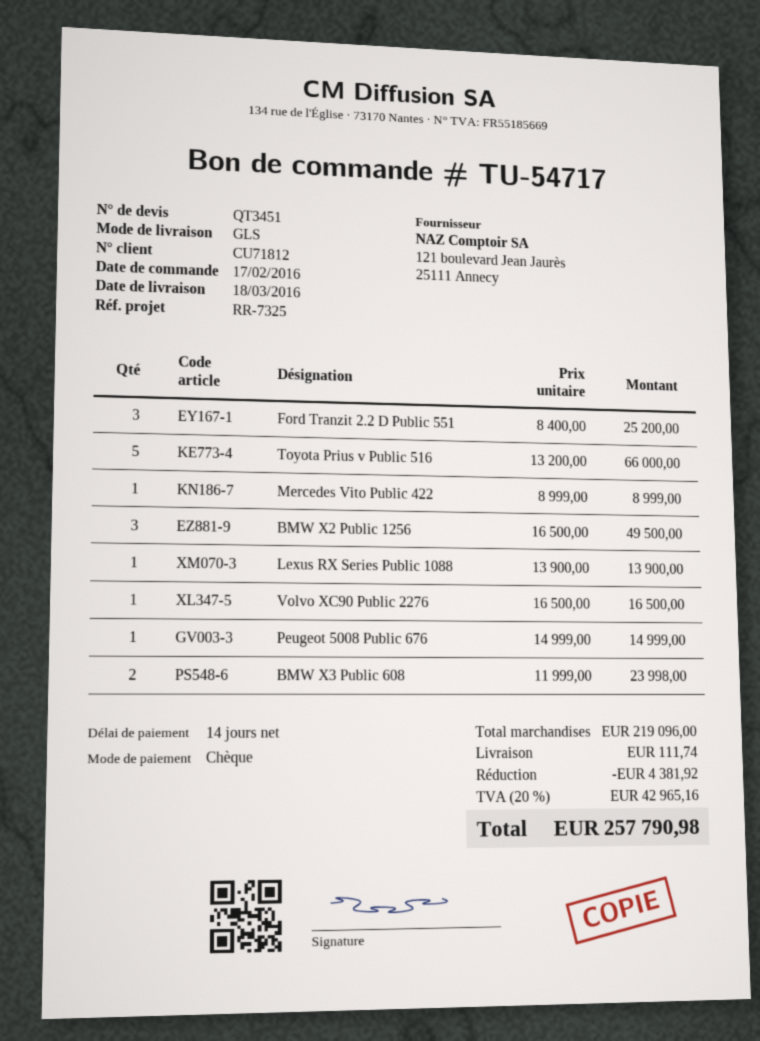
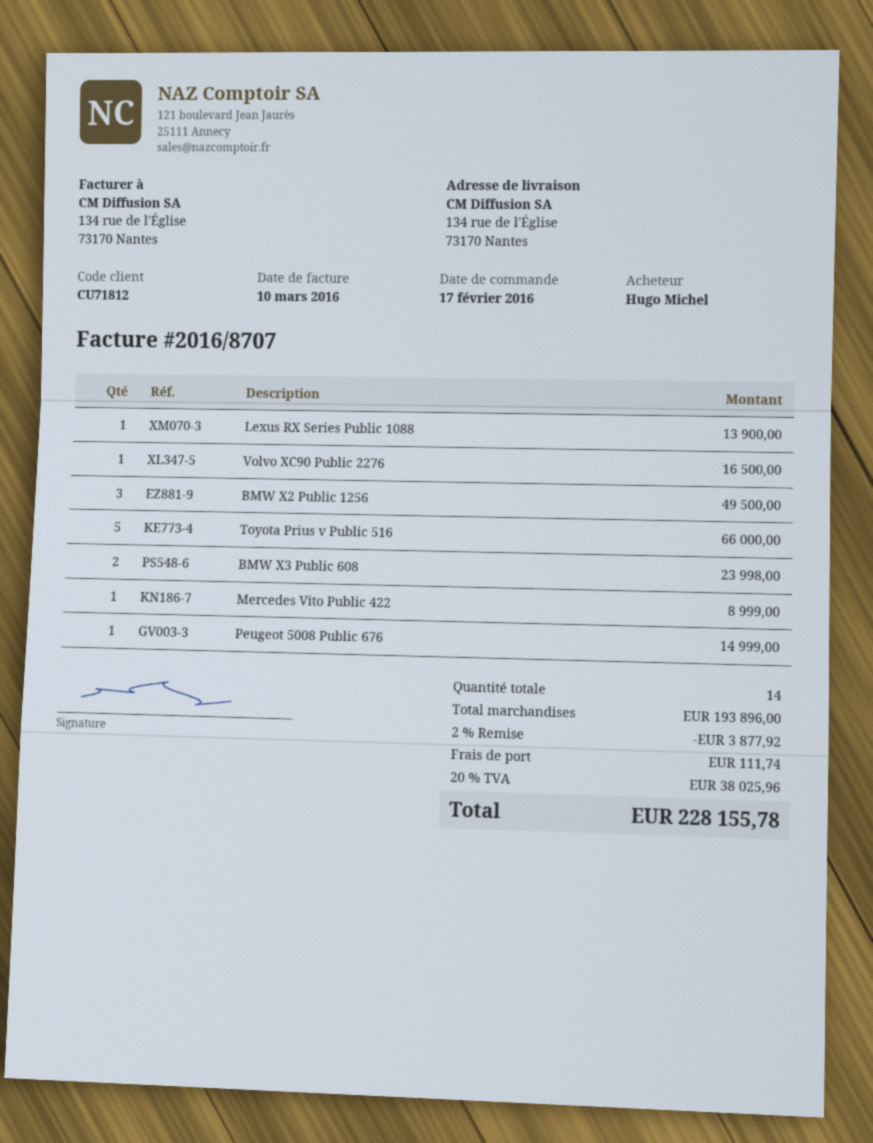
Ford Tranzit 2.2 D Public 551: 3 for 25200.00 -> none
subtotal: 219096.00 -> 193896.00
discount: 4381.92 -> 3877.92
tax: 20% = 42965.16 -> 20% = 38025.96
total: 257790.98 -> 228155.78

